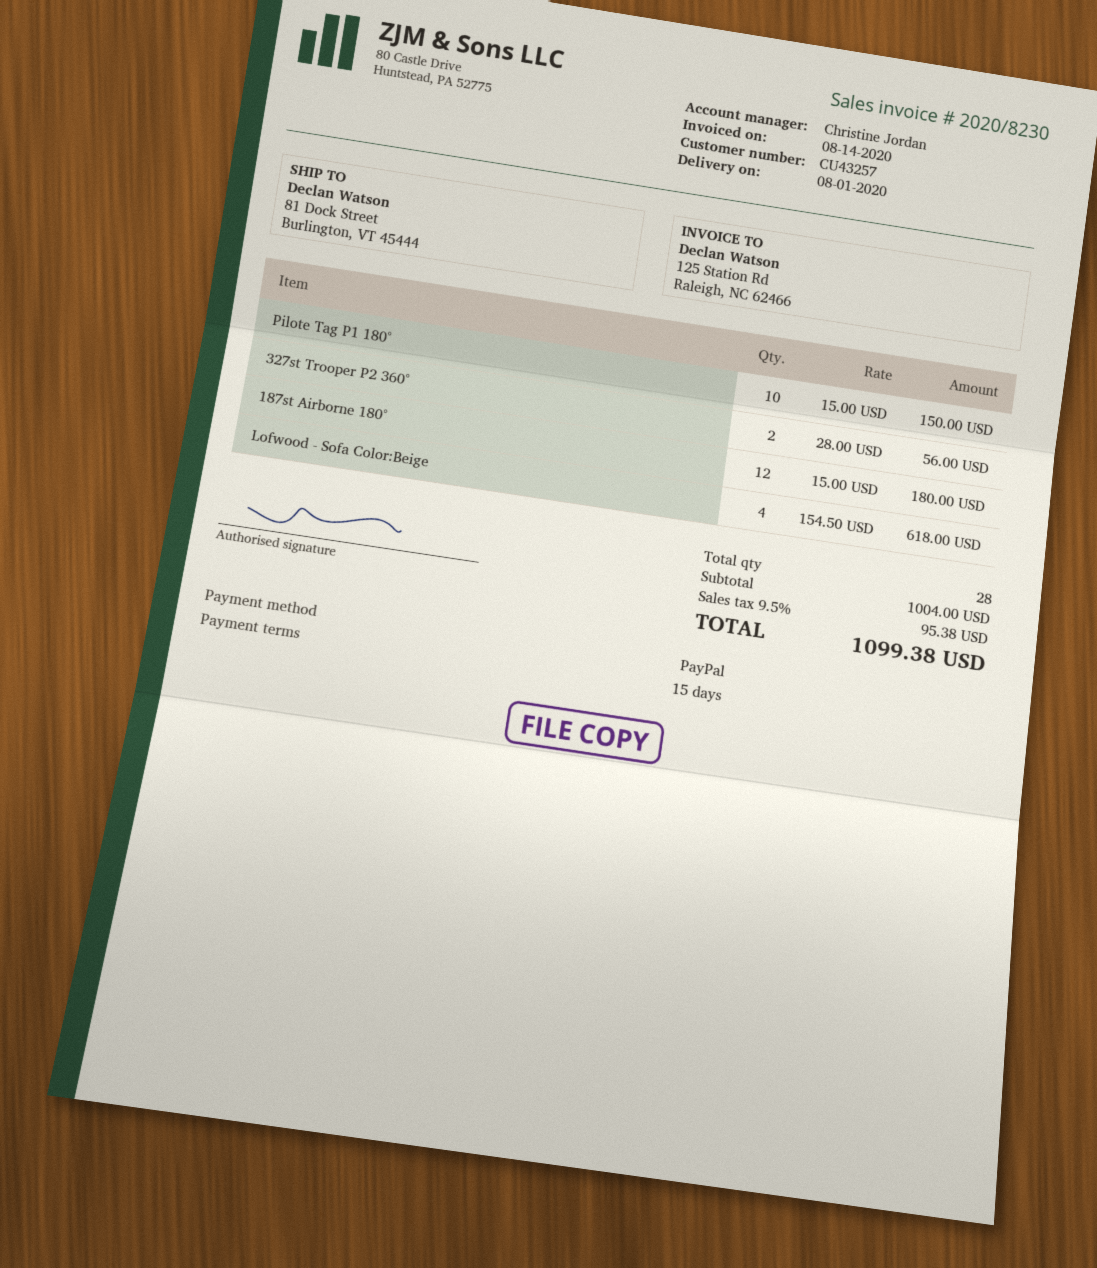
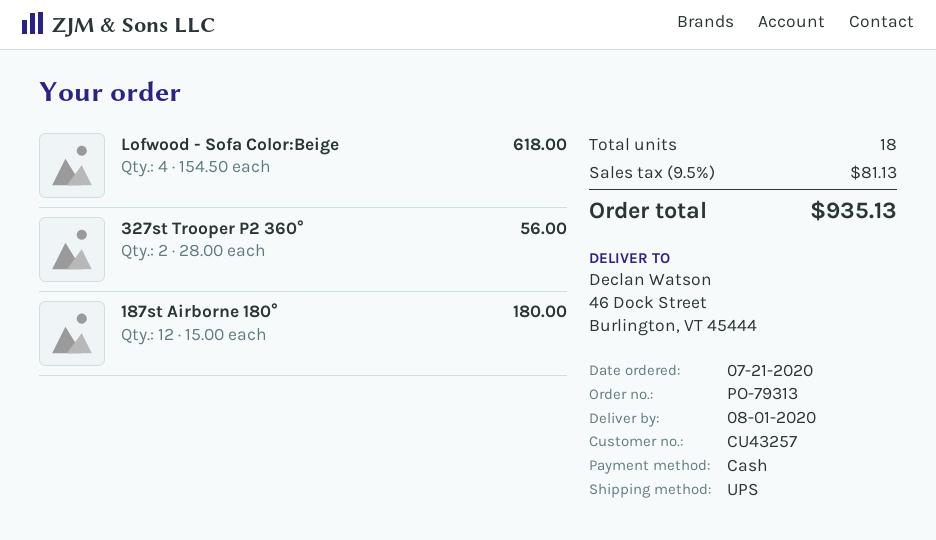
payment method: PayPal -> cash
ship to: 81 Dock Street, Burlington, VT 45444 -> 46 Dock Street, Burlington, VT 45444
Pilote Tag P1 180°: 10 x 15.00 = 150.00 -> none
total quantity: 28 -> 18
tax: 9.5% = 95.38 -> 9.5% = 81.13
total: 1099.38 -> 935.13

